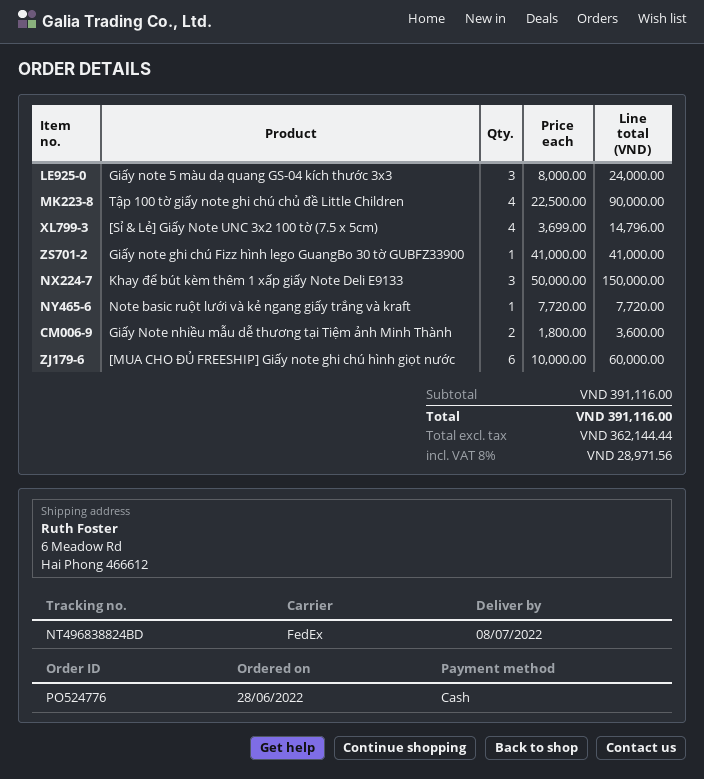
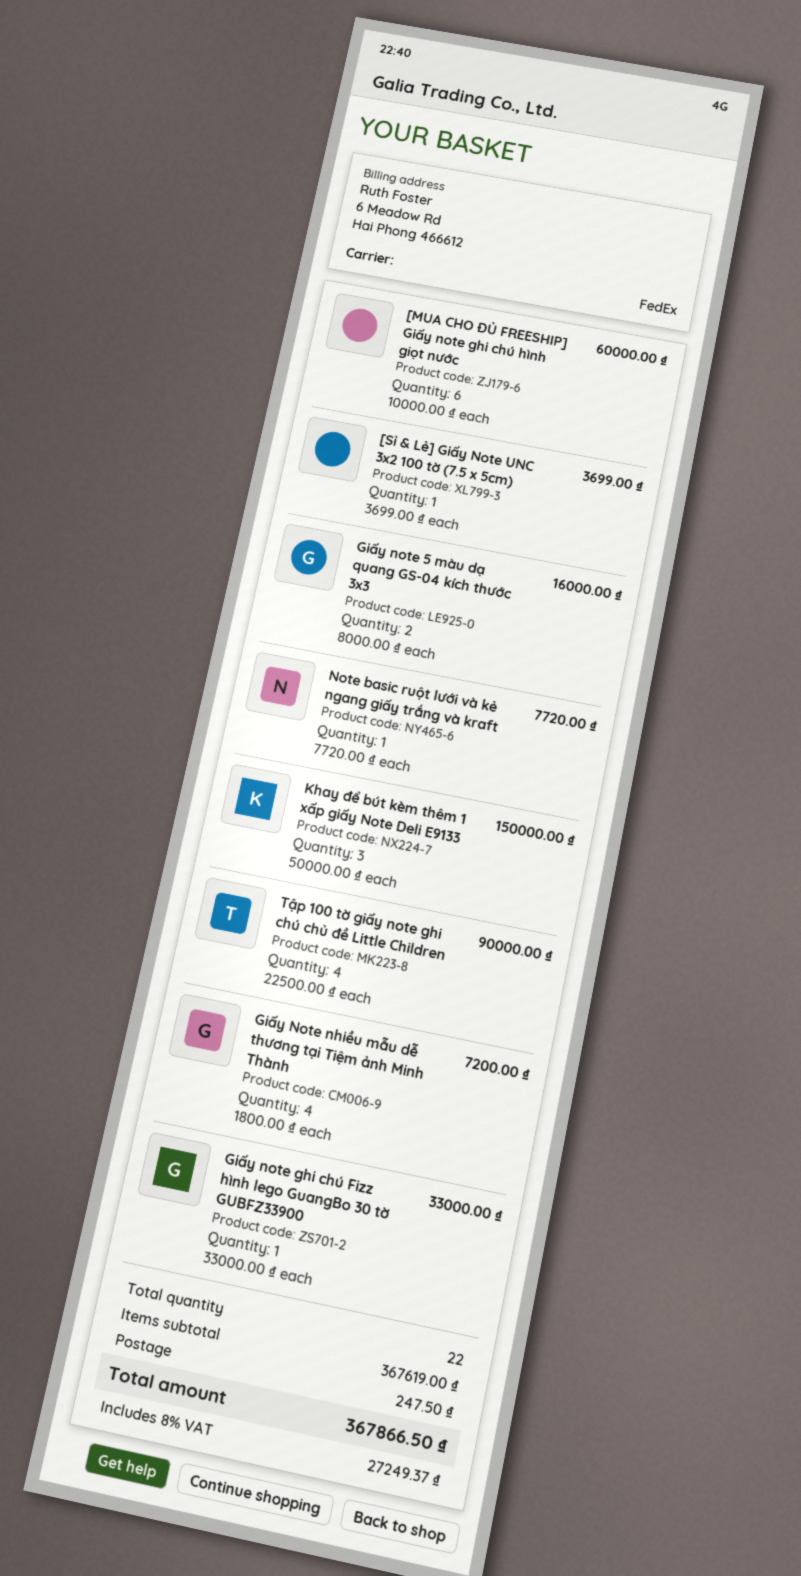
Giấy note 5 màu dạ quang GS-04 kích thước 3x3: 3 x 8000.00 = 24000.00 -> 2 x 8000.00 = 16000.00
[Sỉ & Lẻ] Giấy Note UNC 3x2 100 tờ (7.5 x 5cm): 4 x 3699.00 = 14796.00 -> 1 x 3699.00 = 3699.00
Giấy note ghi chú Fizz hình lego GuangBo 30 tờ GUBFZ33900: 1 x 41000.00 = 41000.00 -> 1 x 33000.00 = 33000.00
Giấy Note nhiều mẫu dễ thương tại Tiệm ảnh Minh Thành: 2 x 1800.00 = 3600.00 -> 4 x 1800.00 = 7200.00
subtotal: 391116.00 -> 367619.00
shipping: none -> 247.50
tax: 8% = 28971.56 -> 8% = 27249.37
total: 391116.00 -> 367866.50

